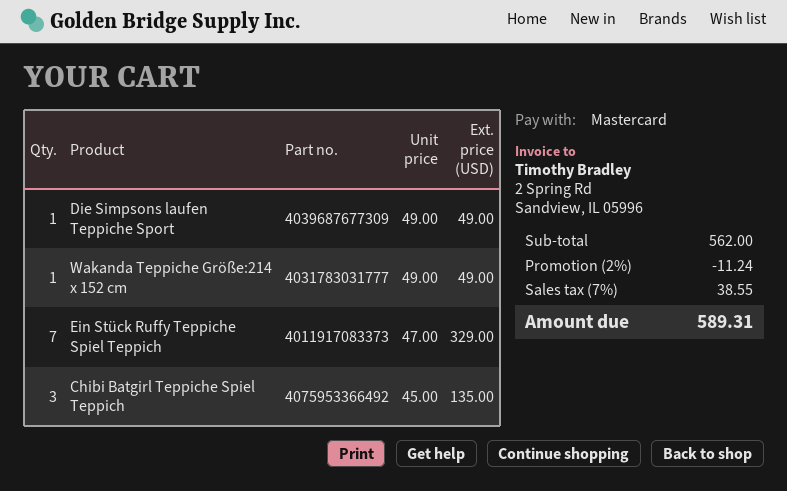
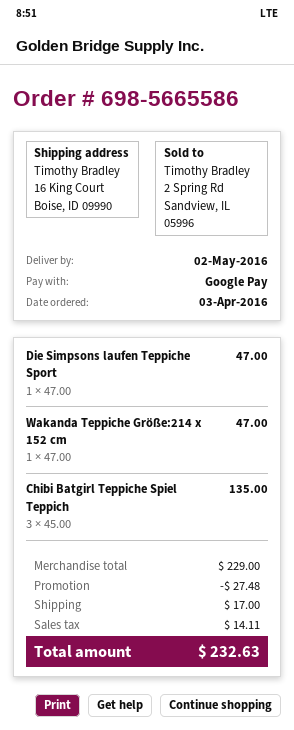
payment method: Mastercard -> Google Pay
Die Simpsons laufen Teppiche Sport: 1 x 49.00 = 49.00 -> 1 x 47.00 = 47.00
Wakanda Teppiche Größe:214 x 152 cm: 1 x 49.00 = 49.00 -> 1 x 47.00 = 47.00
Ein Stück Ruffy Teppiche Spiel Teppich: 7 x 47.00 = 329.00 -> none
subtotal: 562.00 -> 229.00
discount: 11.24 -> 27.48
shipping: none -> 17.00
tax: 38.55 -> 14.11
total: 589.31 -> 232.63

